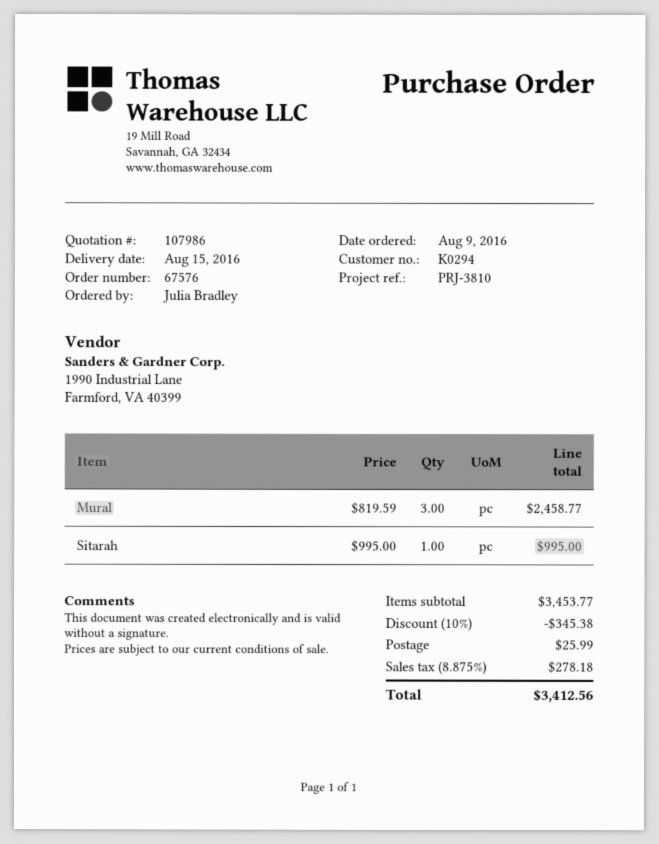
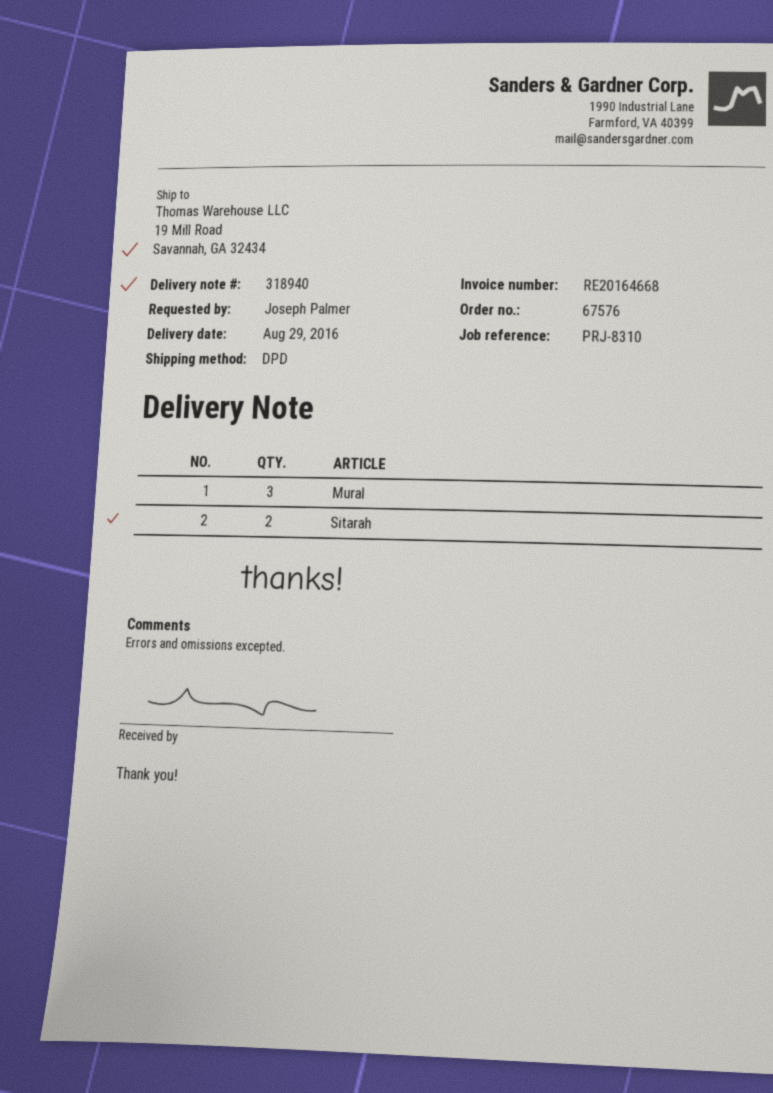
delivery date: 2016-08-15 -> 2016-08-29
reference: PRJ-3810 -> PRJ-8310
ordered by: Julia Bradley -> Joseph Palmer
Sitarah: 1 -> 2

